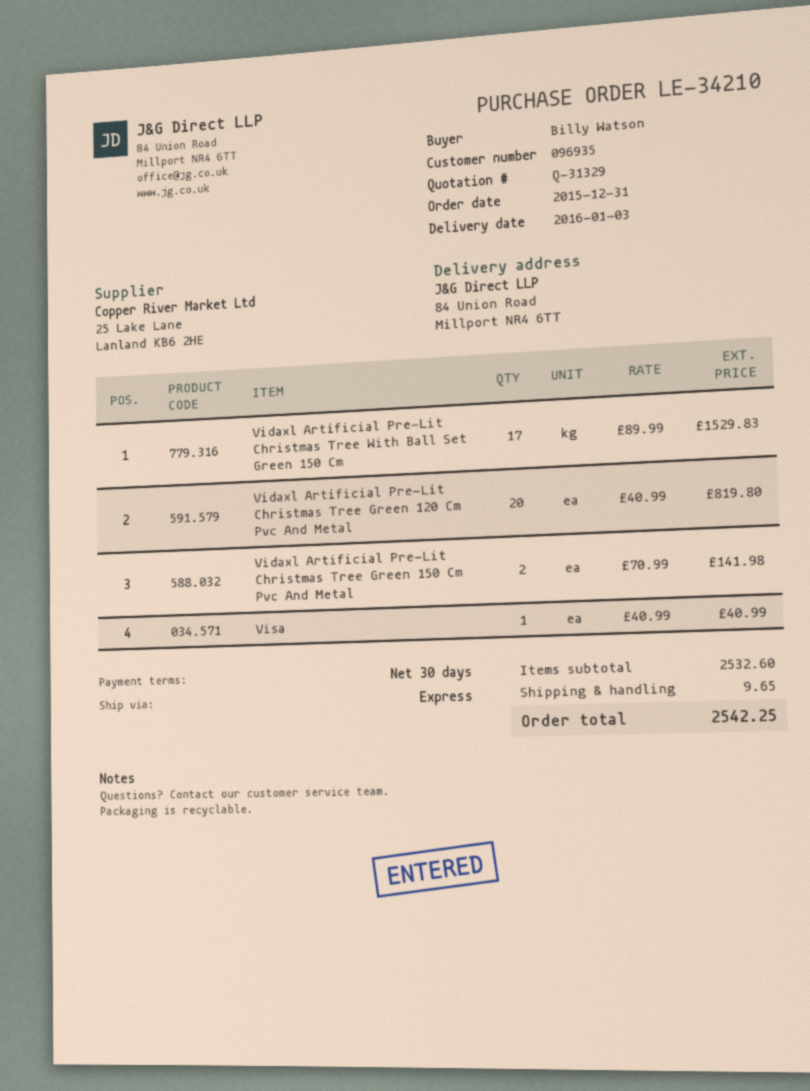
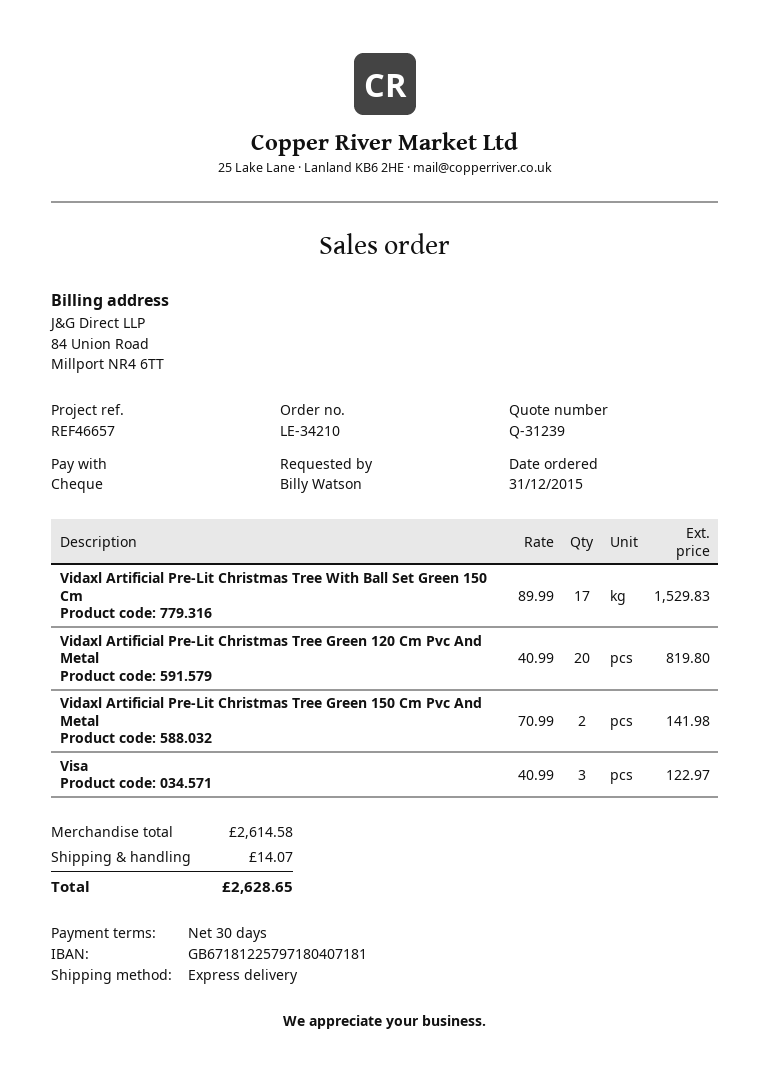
quote number: Q-31329 -> Q-31239
Visa: 1 x 40.99 = 40.99 -> 3 x 40.99 = 122.97
subtotal: 2532.60 -> 2614.58
shipping: 9.65 -> 14.07
total: 2542.25 -> 2628.65

